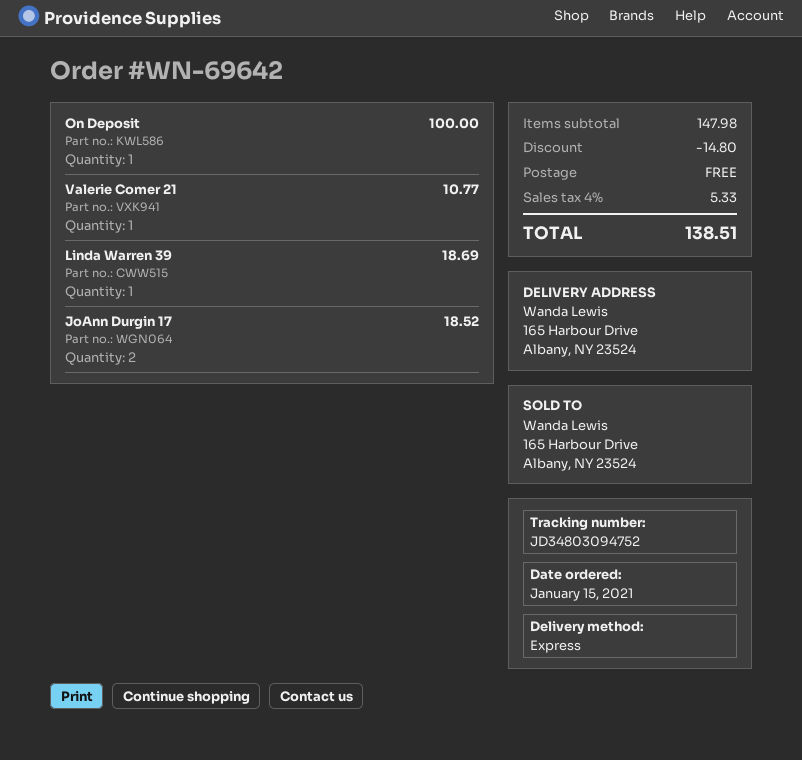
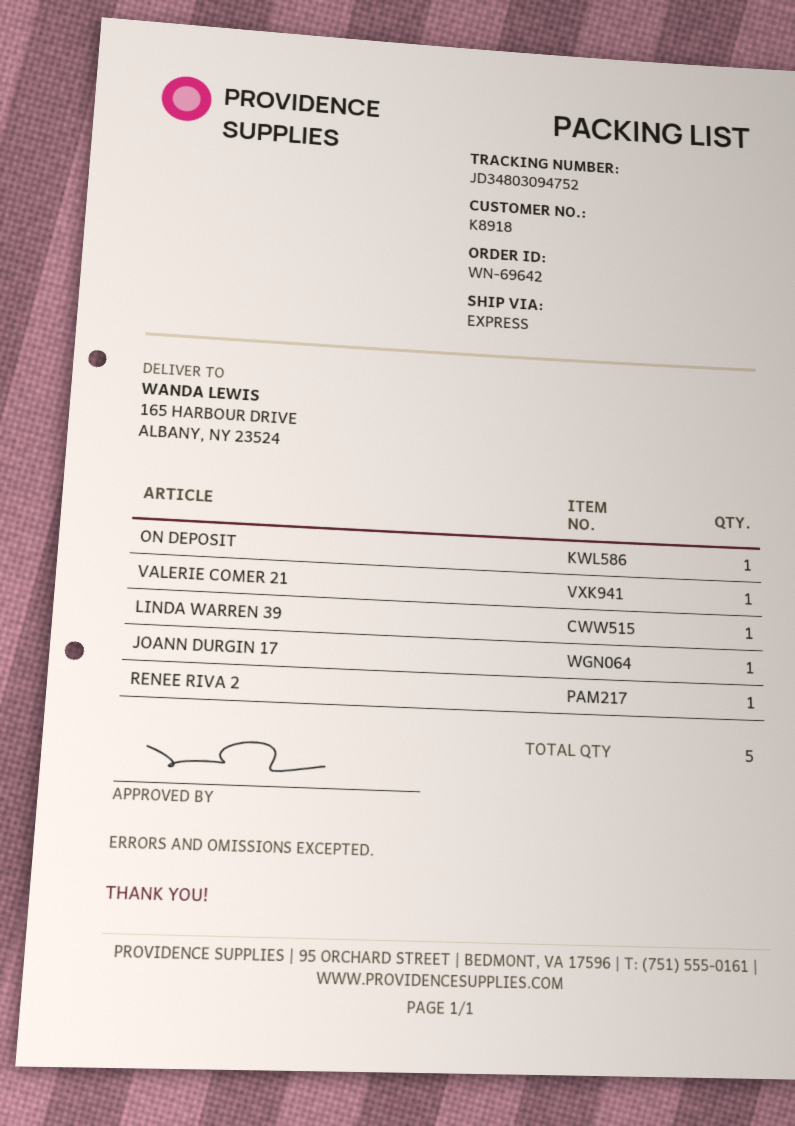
JoAnn Durgin 17: 2 -> 1
RENEE RIVA 2: none -> 1

